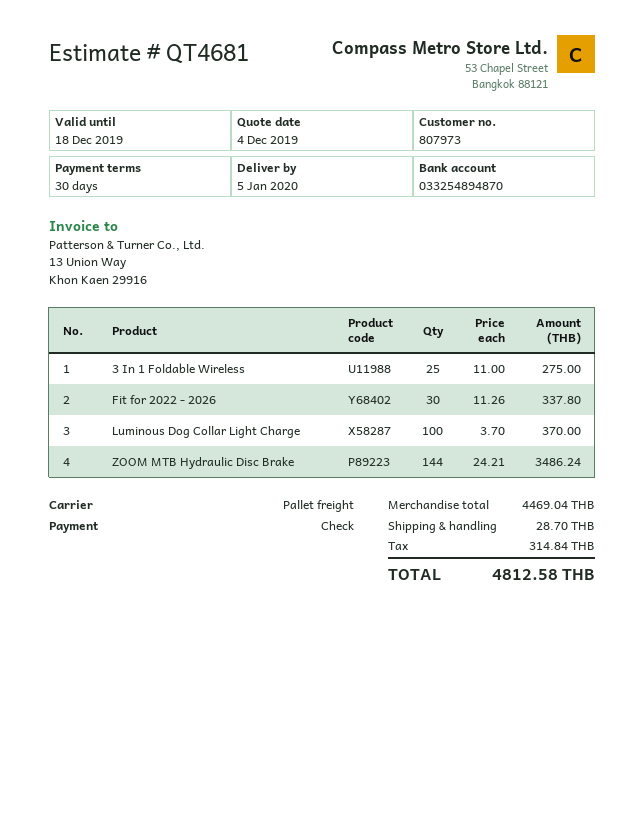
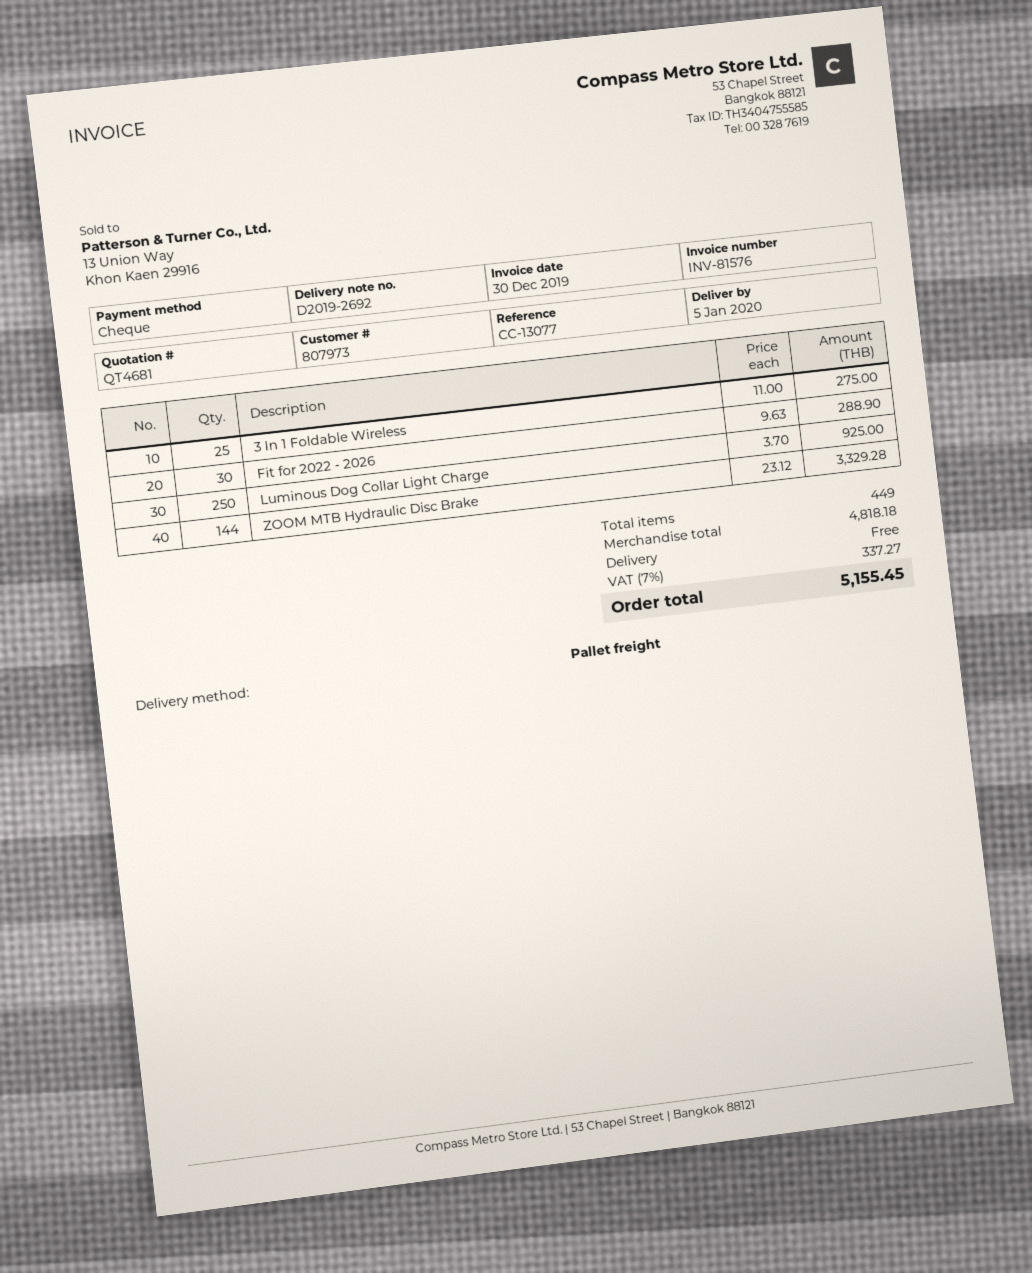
Fit for 2022 - 2026: 30 x 11.26 = 337.80 -> 30 x 9.63 = 288.90
Luminous Dog Collar Light Charge: 100 x 3.70 = 370.00 -> 250 x 3.70 = 925.00
ZOOM MTB Hydraulic Disc Brake: 144 x 24.21 = 3486.24 -> 144 x 23.12 = 3329.28
subtotal: 4469.04 -> 4818.18
shipping: 28.70 -> 0.00
tax: 314.84 -> 337.27
total: 4812.58 -> 5155.45

